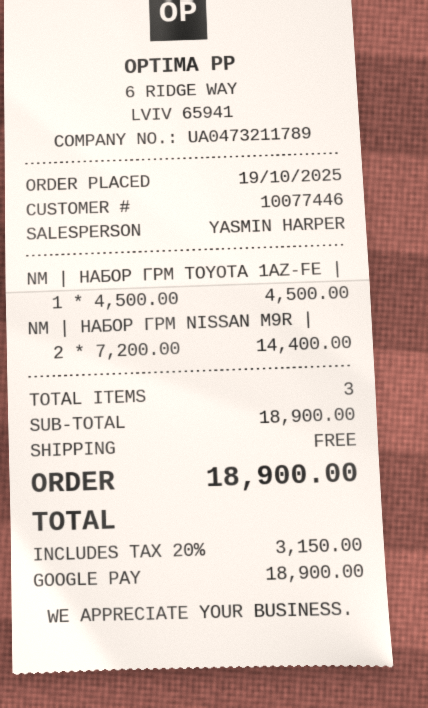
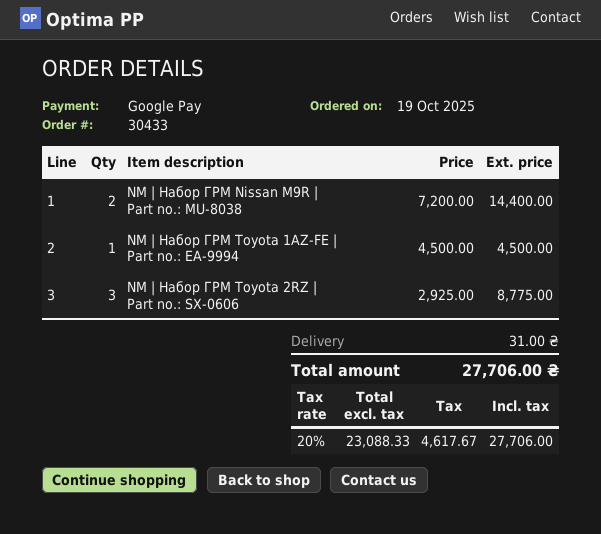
NM | Набор ГРМ Toyota 2RZ |: none -> 3 x 2925.00 = 8775.00
shipping: 0.00 -> 31.00
tax: 20% = 3150.00 -> 20% = 4617.67
total: 18900.00 -> 27706.00

